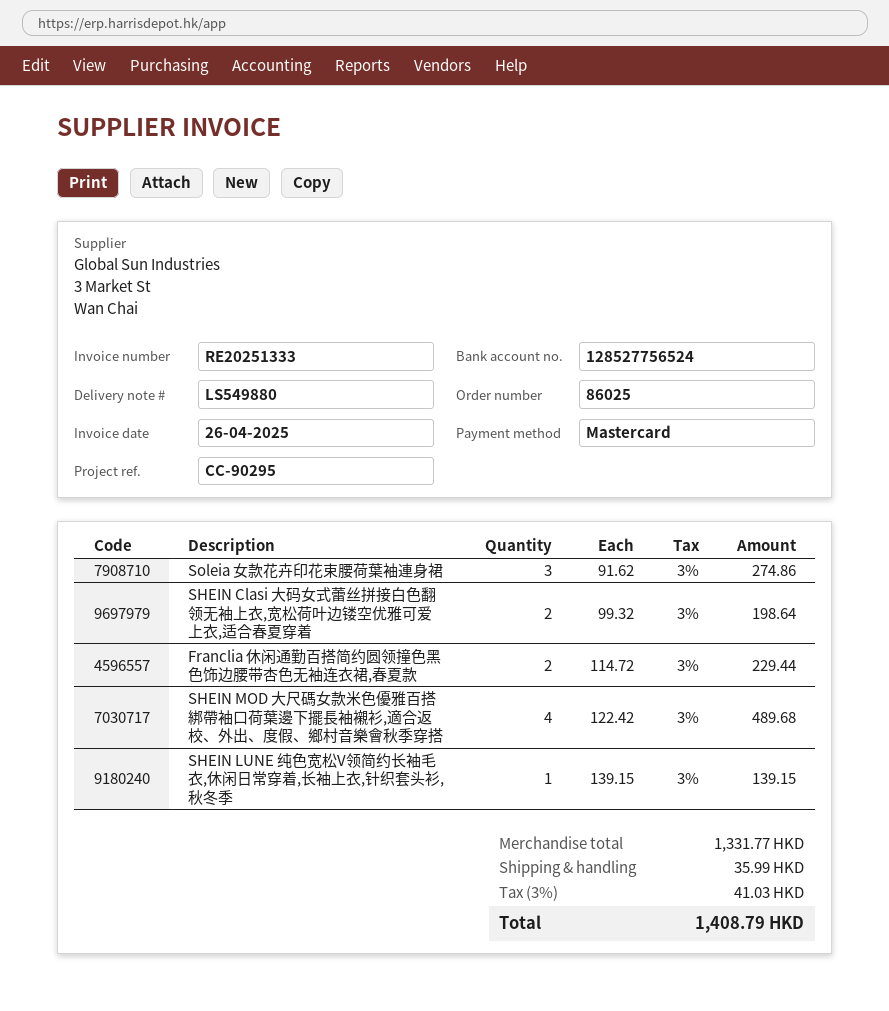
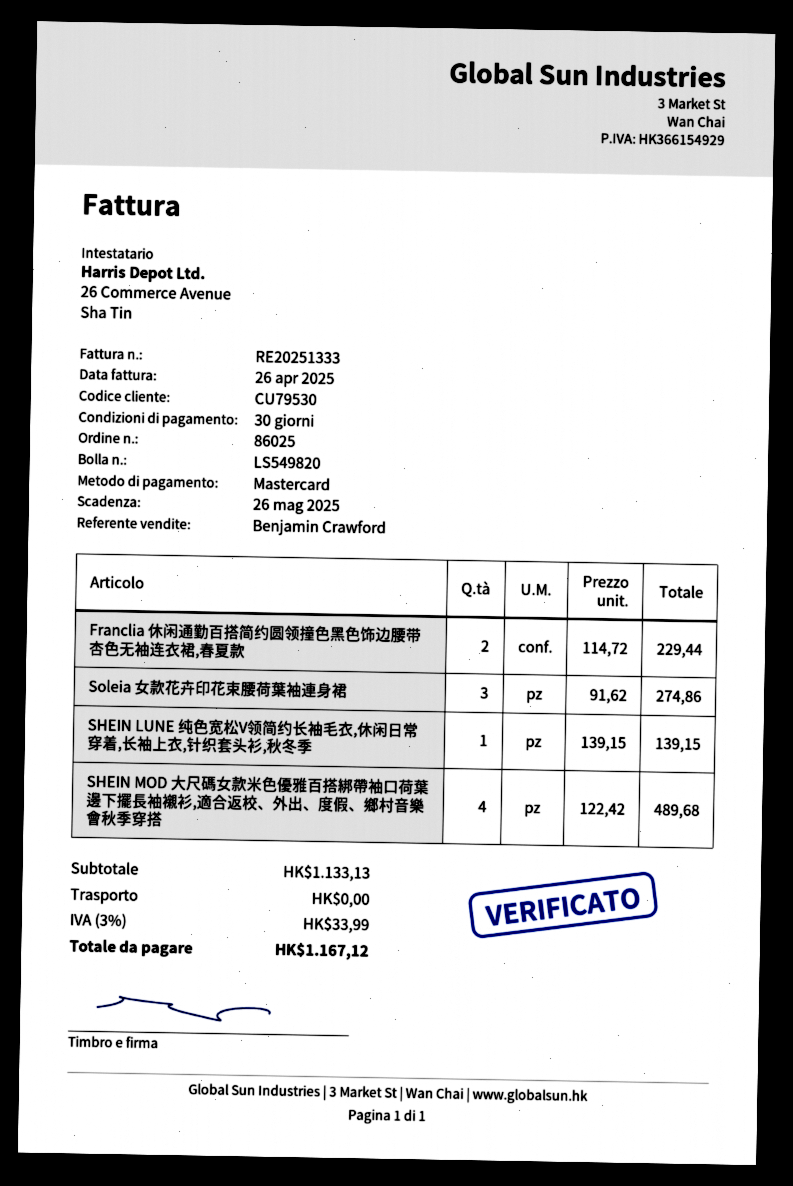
delivery note number: LS549880 -> LS549820
SHEIN Clasi 大码女式蕾丝拼接白色翻领无袖上衣,宽松荷叶边镂空优雅可爱上衣,适合春夏穿着: 2 x 99.32 = 198.64 -> none
subtotal: 1331.77 -> 1133.13
shipping: 35.99 -> 0.00
tax: 3% = 41.03 -> 3% = 33.99
total: 1408.79 -> 1167.12

